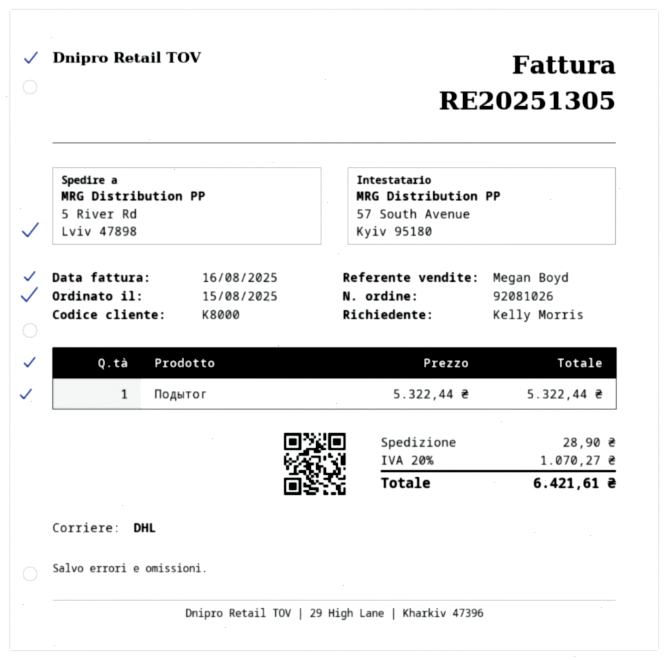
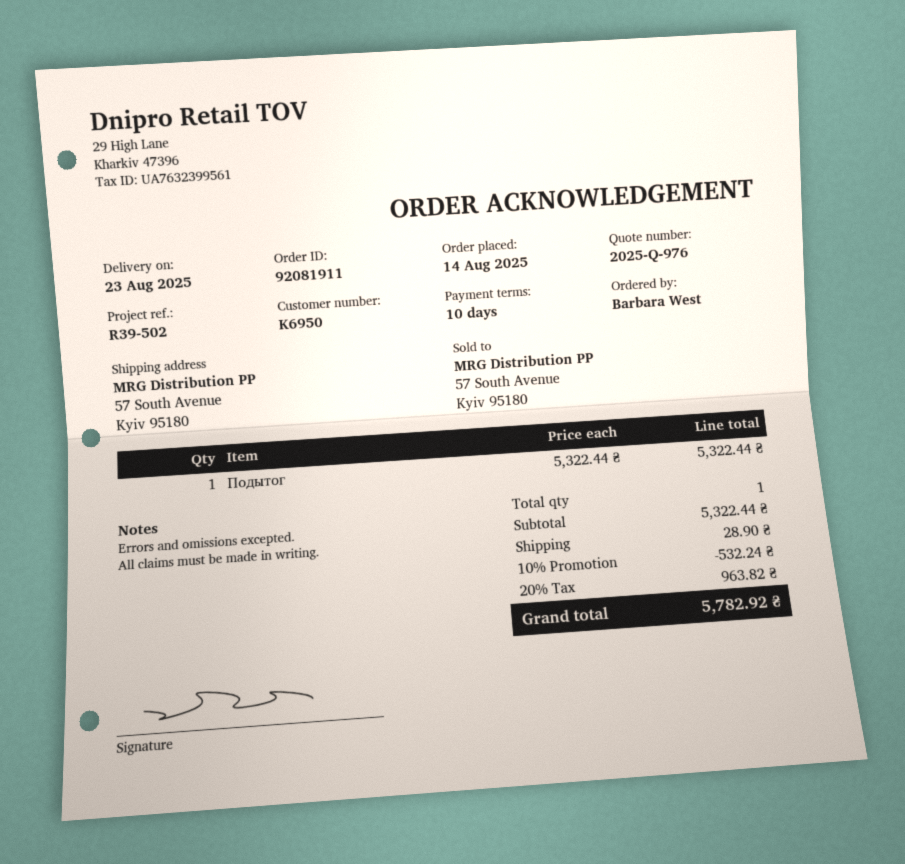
order number: 92081026 -> 92081911
order date: 2025-08-15 -> 2025-08-14
customer number: K8000 -> K6950
ordered by: Kelly Morris -> Barbara West
ship to: 5 River Rd, Lviv 47898 -> 57 South Avenue, Kyiv 95180
discount: none -> 10% = 532.24
tax: 20% = 1070.27 -> 20% = 963.82
total: 6421.61 -> 5782.92

